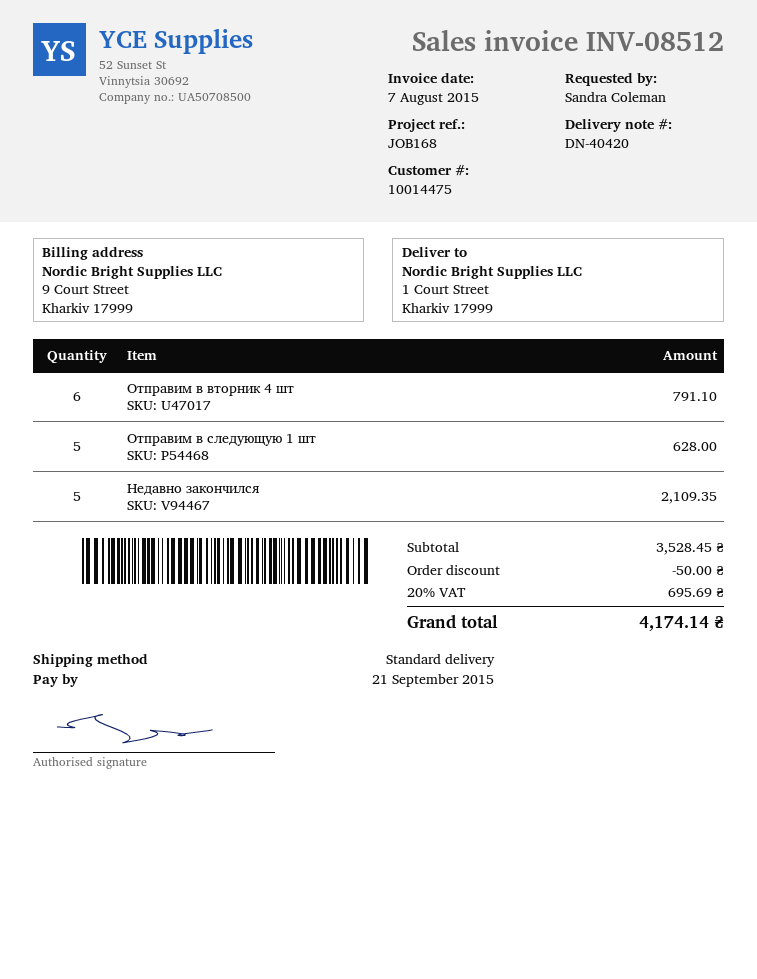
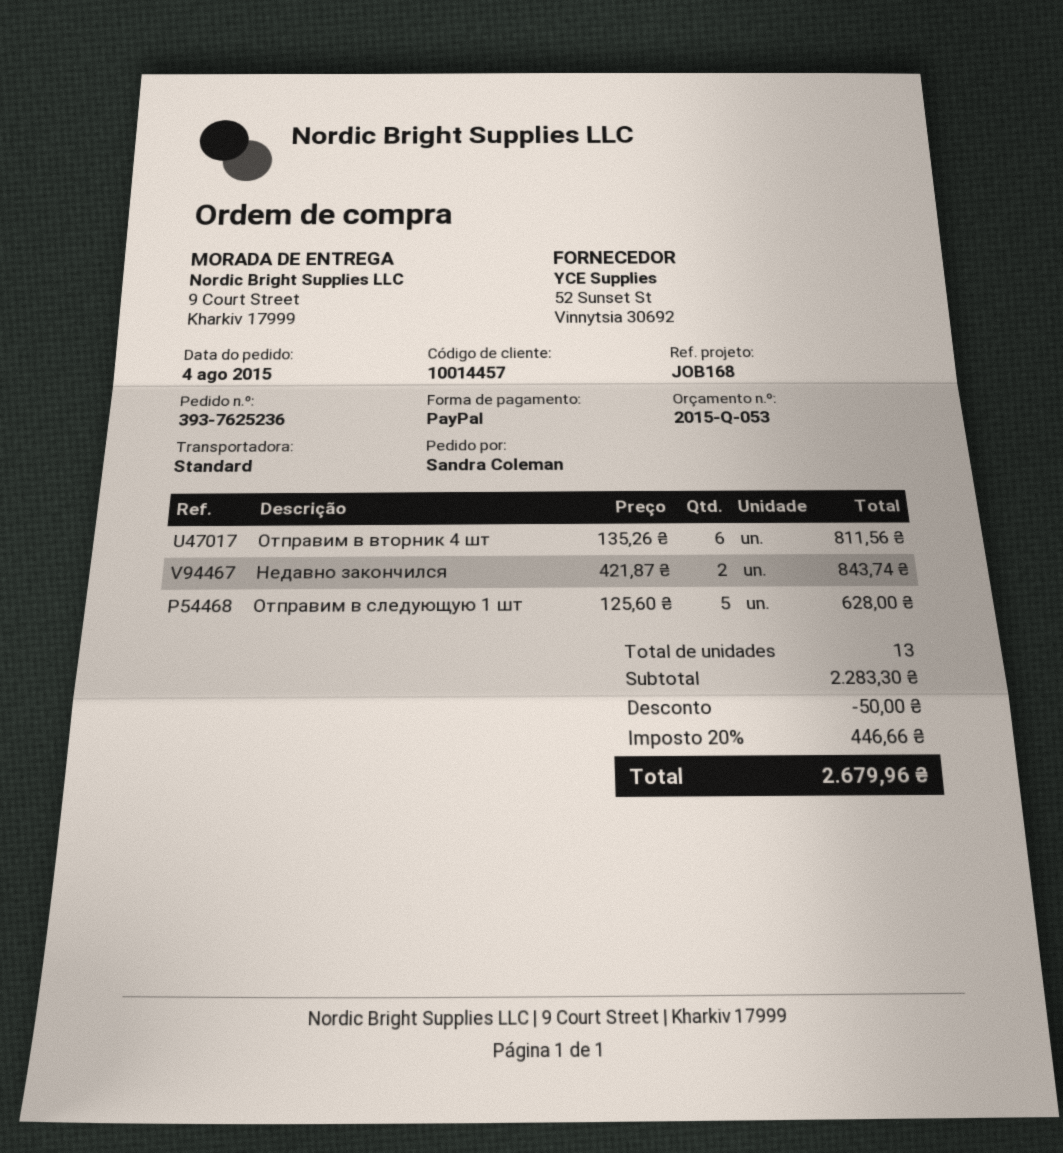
customer number: 10014475 -> 10014457
ship to: 1 Court Street, Kharkiv 17999 -> 9 Court Street, Kharkiv 17999
Отправим в вторник 4 шт: 6 for 791.10 -> 6 for 811.56
Недавно закончился: 5 for 2109.35 -> 2 for 843.74
subtotal: 3528.45 -> 2283.30
tax: 20% = 695.69 -> 20% = 446.66
total: 4174.14 -> 2679.96

